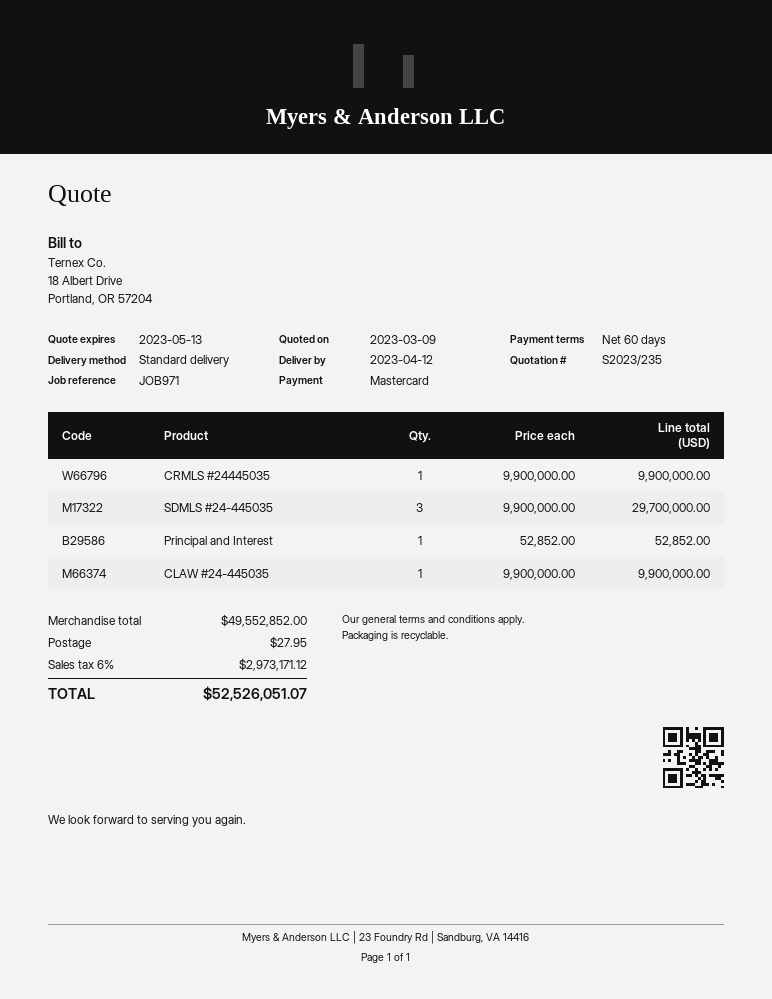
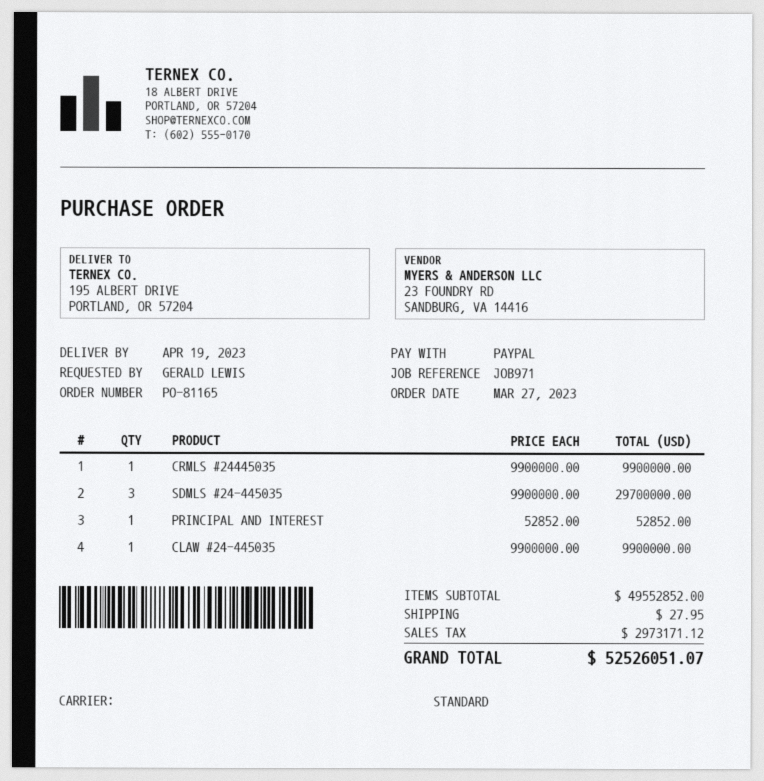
delivery date: 2023-04-12 -> 2023-04-19
payment method: Mastercard -> PayPal

